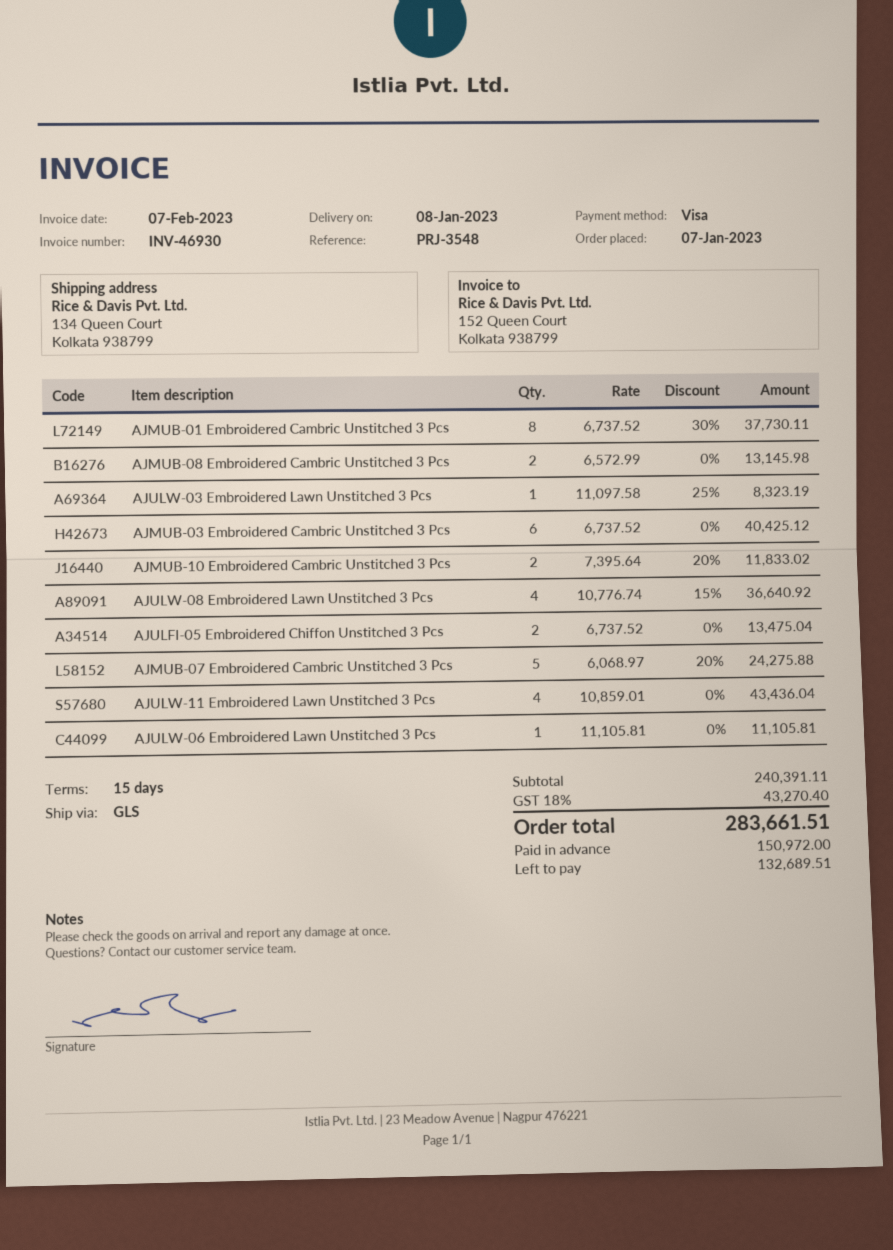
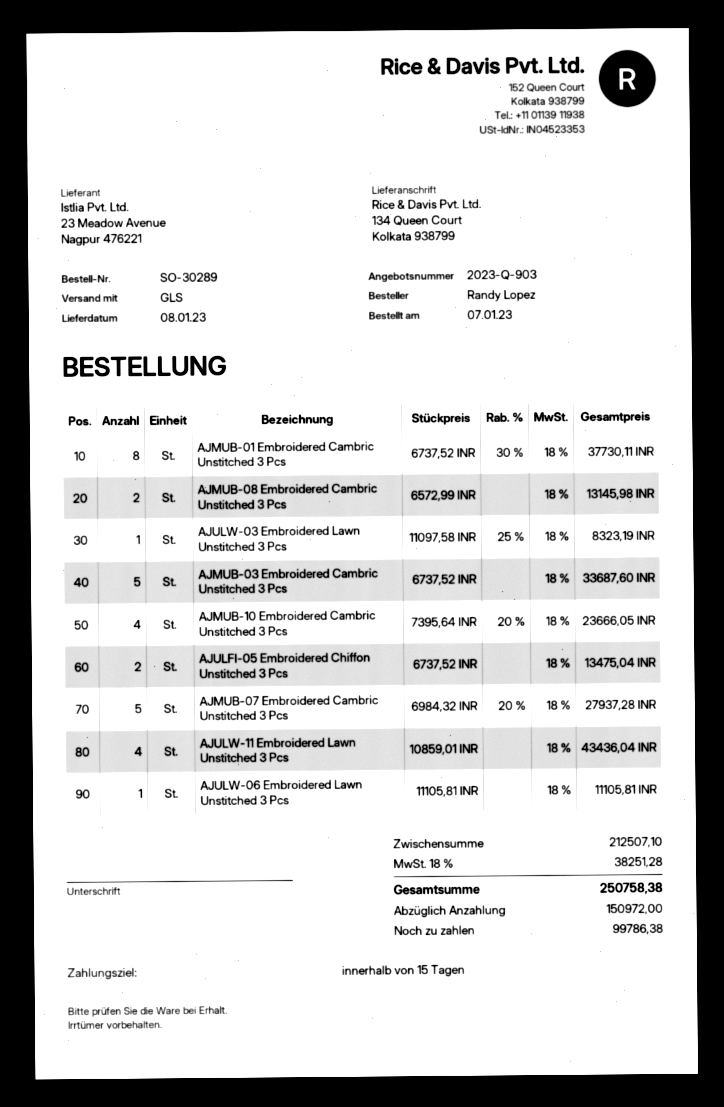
AJMUB-03 Embroidered Cambric Unstitched 3 Pcs: 6 x 6737.52 = 40425.12 -> 5 x 6737.52 = 33687.60
AJMUB-10 Embroidered Cambric Unstitched 3 Pcs: 2 x 7395.64 - 20% = 11833.02 -> 4 x 7395.64 - 20% = 23666.05
AJULW-08 Embroidered Lawn Unstitched 3 Pcs: 4 x 10776.74 - 15% = 36640.92 -> none
AJMUB-07 Embroidered Cambric Unstitched 3 Pcs: 5 x 6068.97 - 20% = 24275.88 -> 5 x 6984.32 - 20% = 27937.28
subtotal: 240391.11 -> 212507.10
tax: 18% = 43270.40 -> 18% = 38251.28
total: 283661.51 -> 250758.38
balance: 132689.51 -> 99786.38

